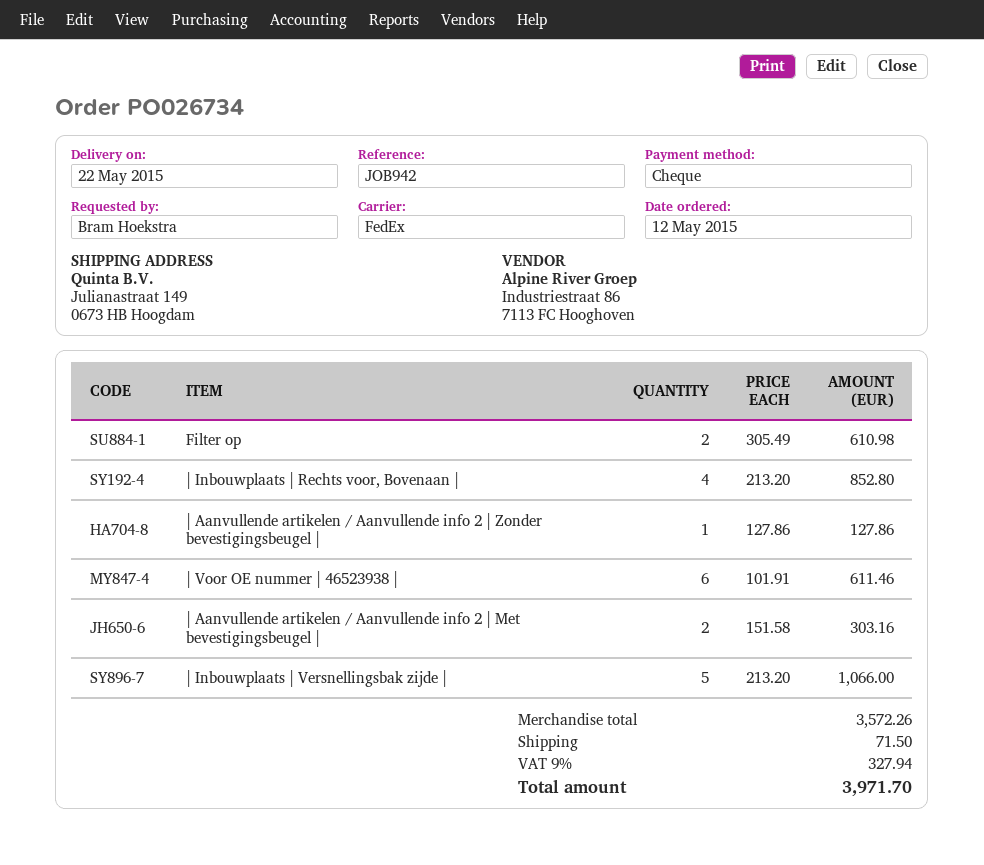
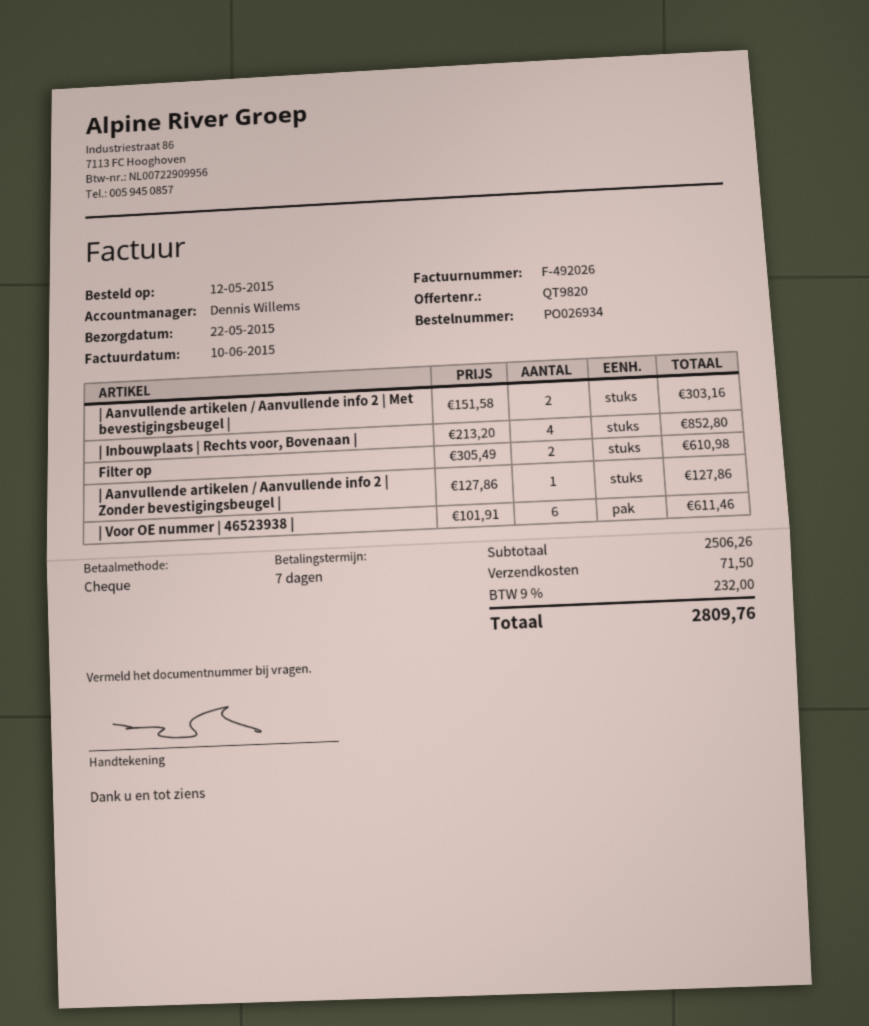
order number: PO026734 -> PO026934
| Inbouwplaats | Versnellingsbak zijde |: 5 x 213.20 = 1066.00 -> none
subtotal: 3572.26 -> 2506.26
tax: 9% = 327.94 -> 9% = 232.00
total: 3971.70 -> 2809.76

